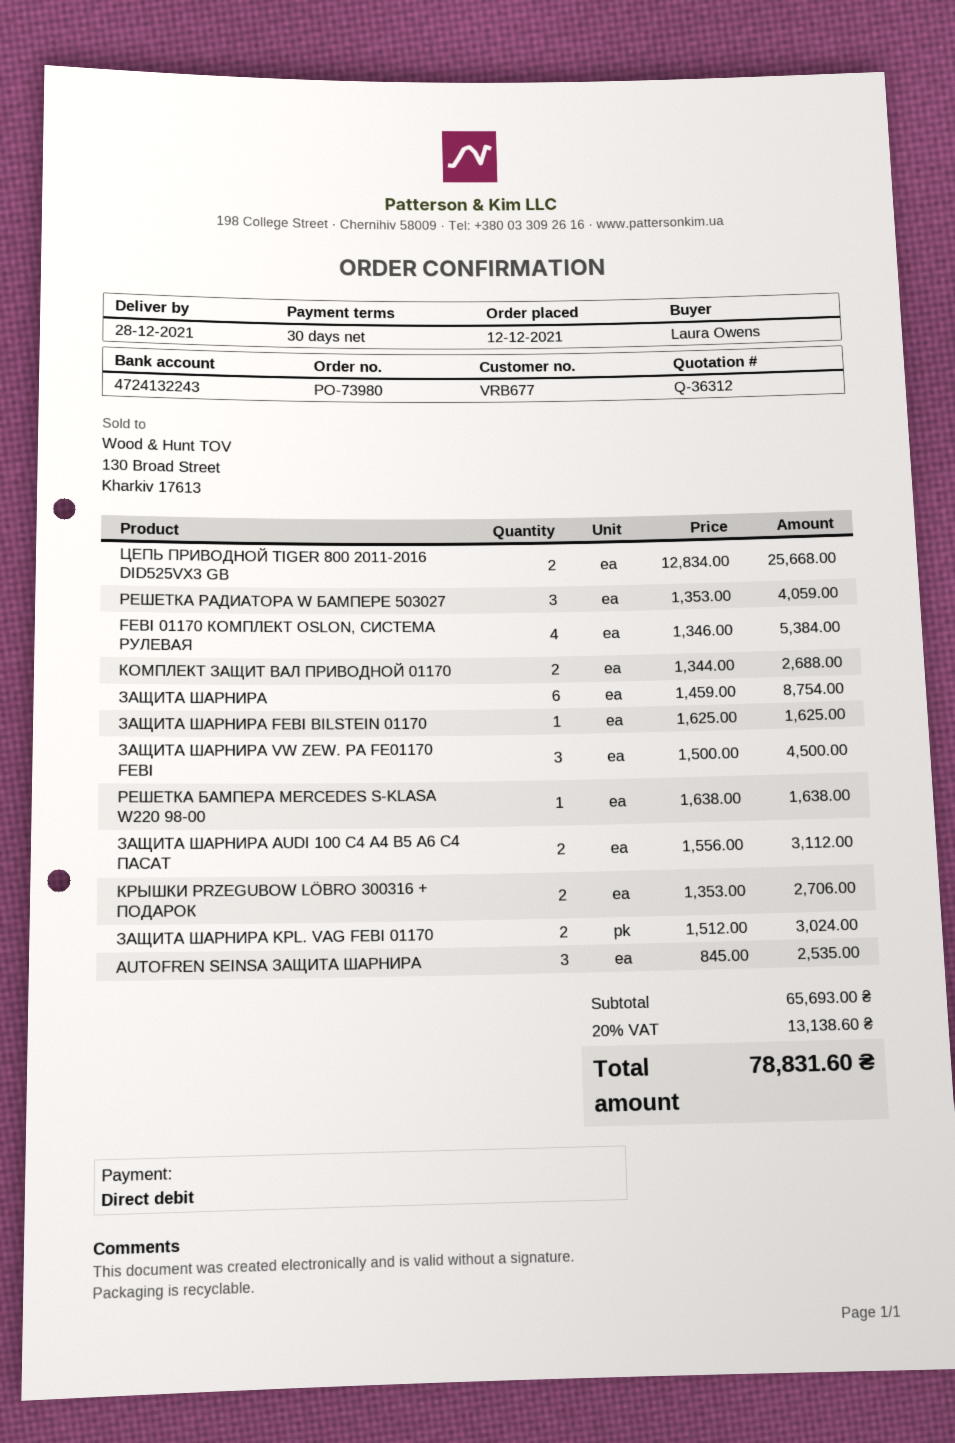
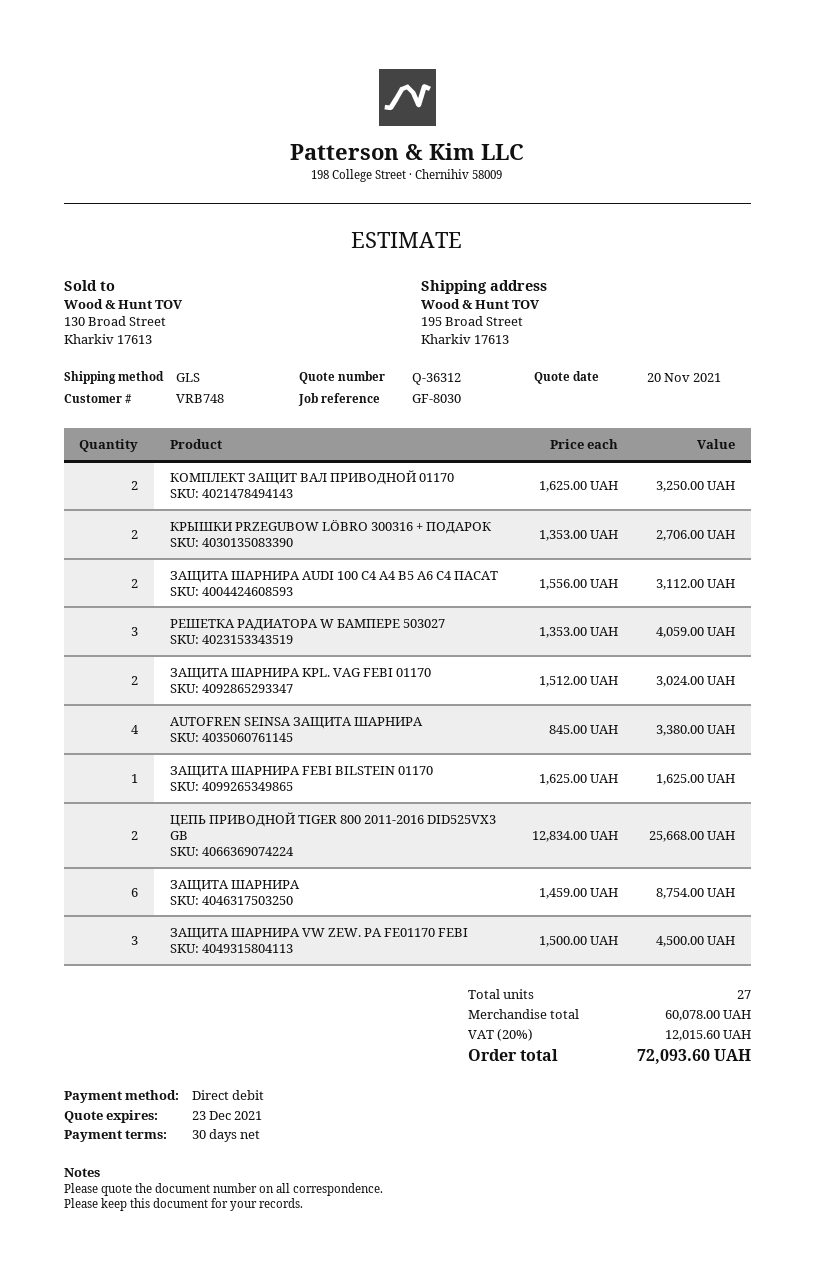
customer number: VRB677 -> VRB748
FEBI 01170 КОМПЛЕКТ OSLON, СИСТЕМА РУЛЕВАЯ: 4 x 1346.00 = 5384.00 -> none
КОМПЛЕКТ ЗАЩИТ ВАЛ ПРИВОДНОЙ 01170: 2 x 1344.00 = 2688.00 -> 2 x 1625.00 = 3250.00
РЕШЕТКА БАМПЕРА MERCEDES S-KLASA W220 98-00: 1 x 1638.00 = 1638.00 -> none
AUTOFREN SEINSA ЗАЩИТА ШАРНИРА: 3 x 845.00 = 2535.00 -> 4 x 845.00 = 3380.00
subtotal: 65693.00 -> 60078.00
tax: 20% = 13138.60 -> 20% = 12015.60
total: 78831.60 -> 72093.60

